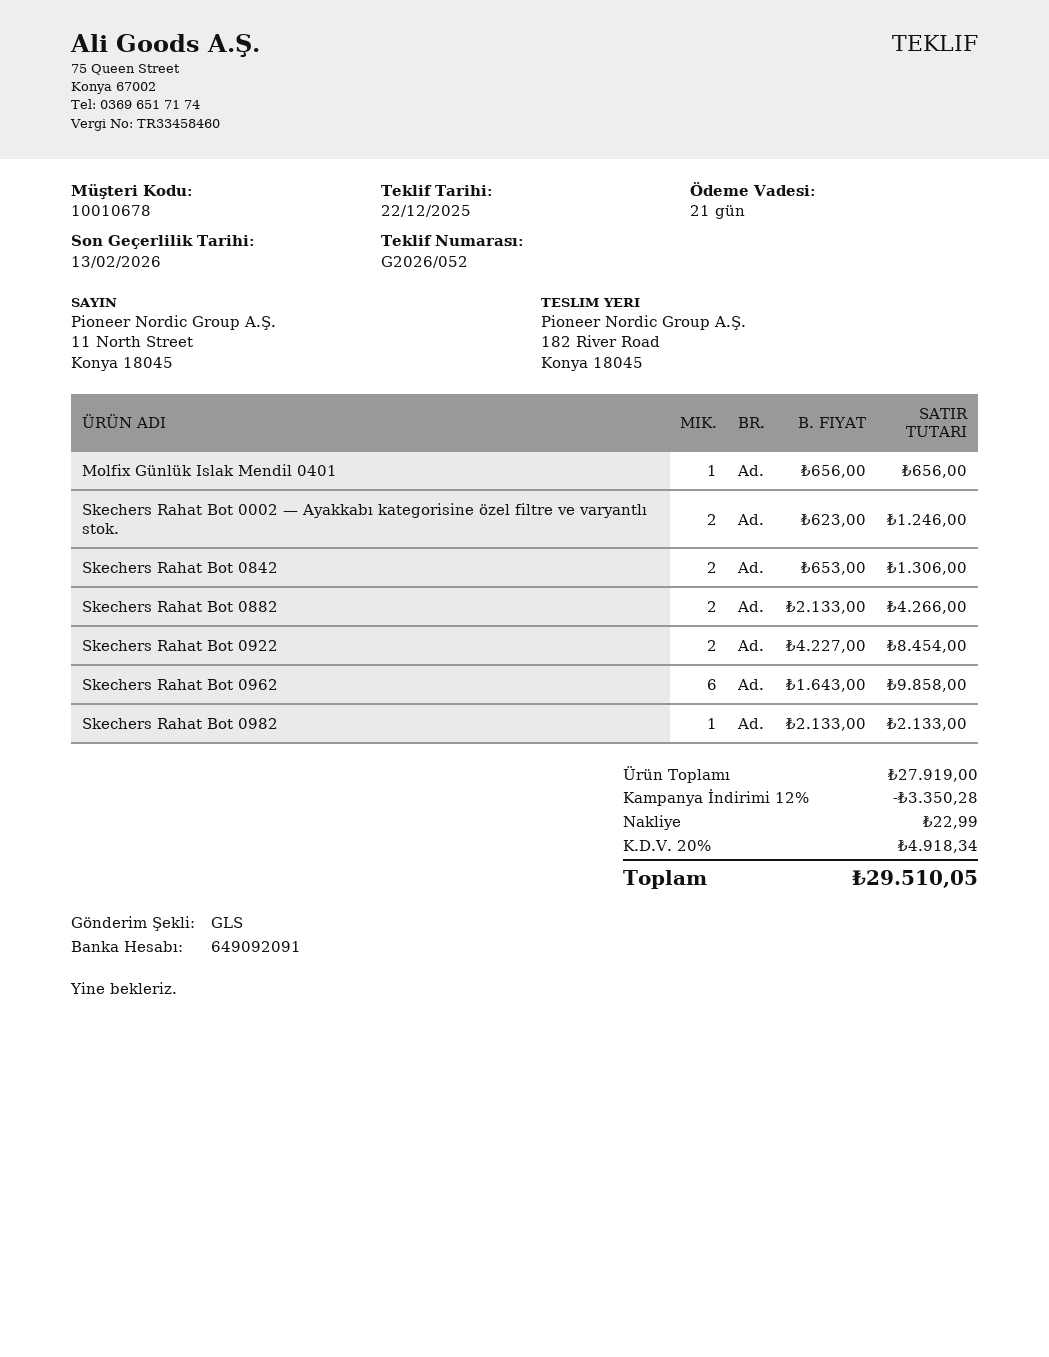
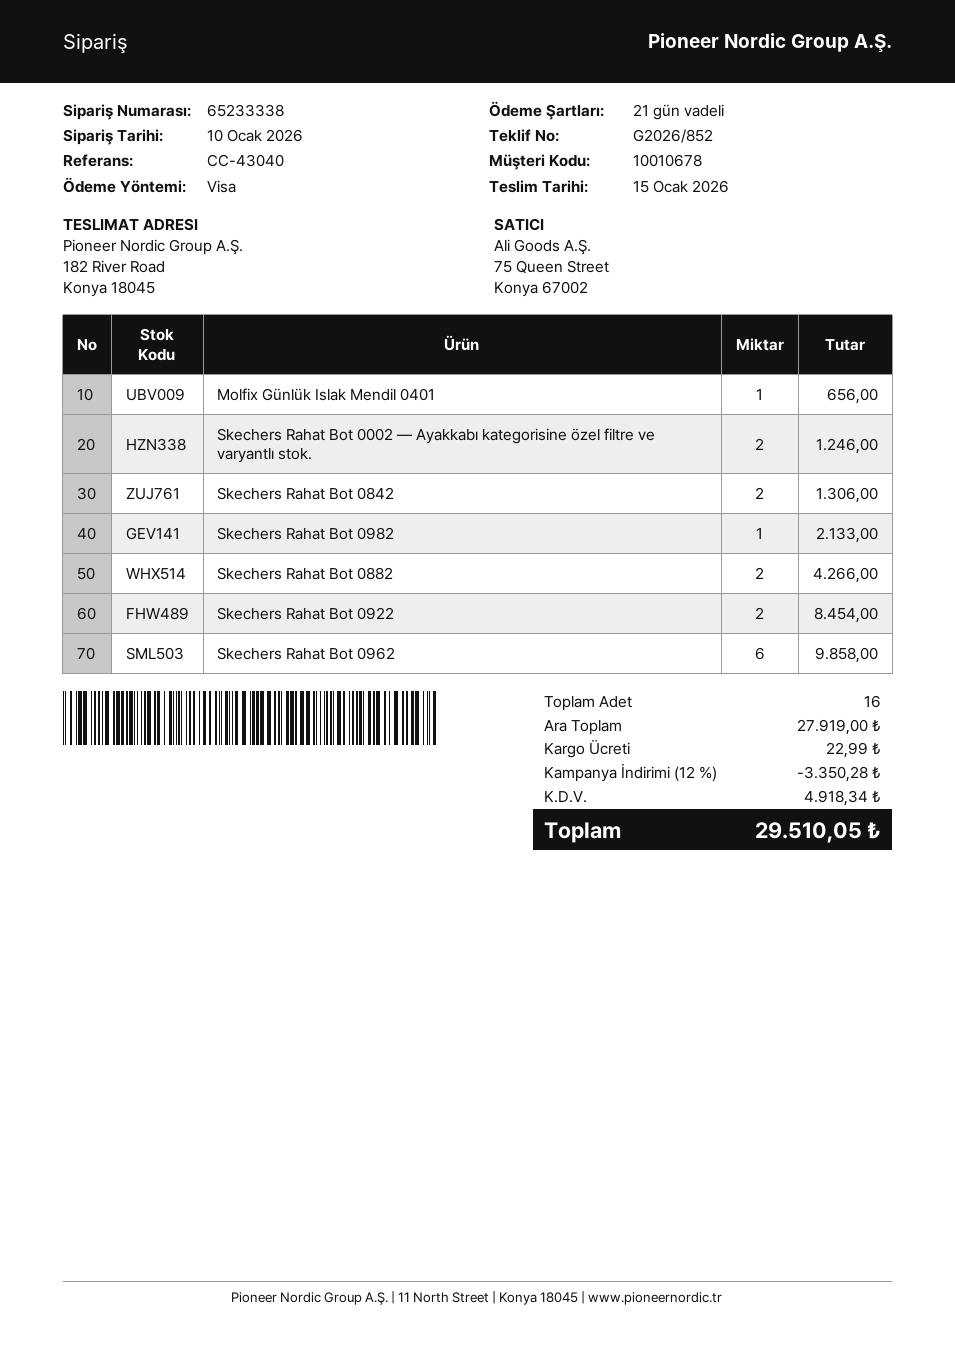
quote number: G2026/052 -> G2026/852

